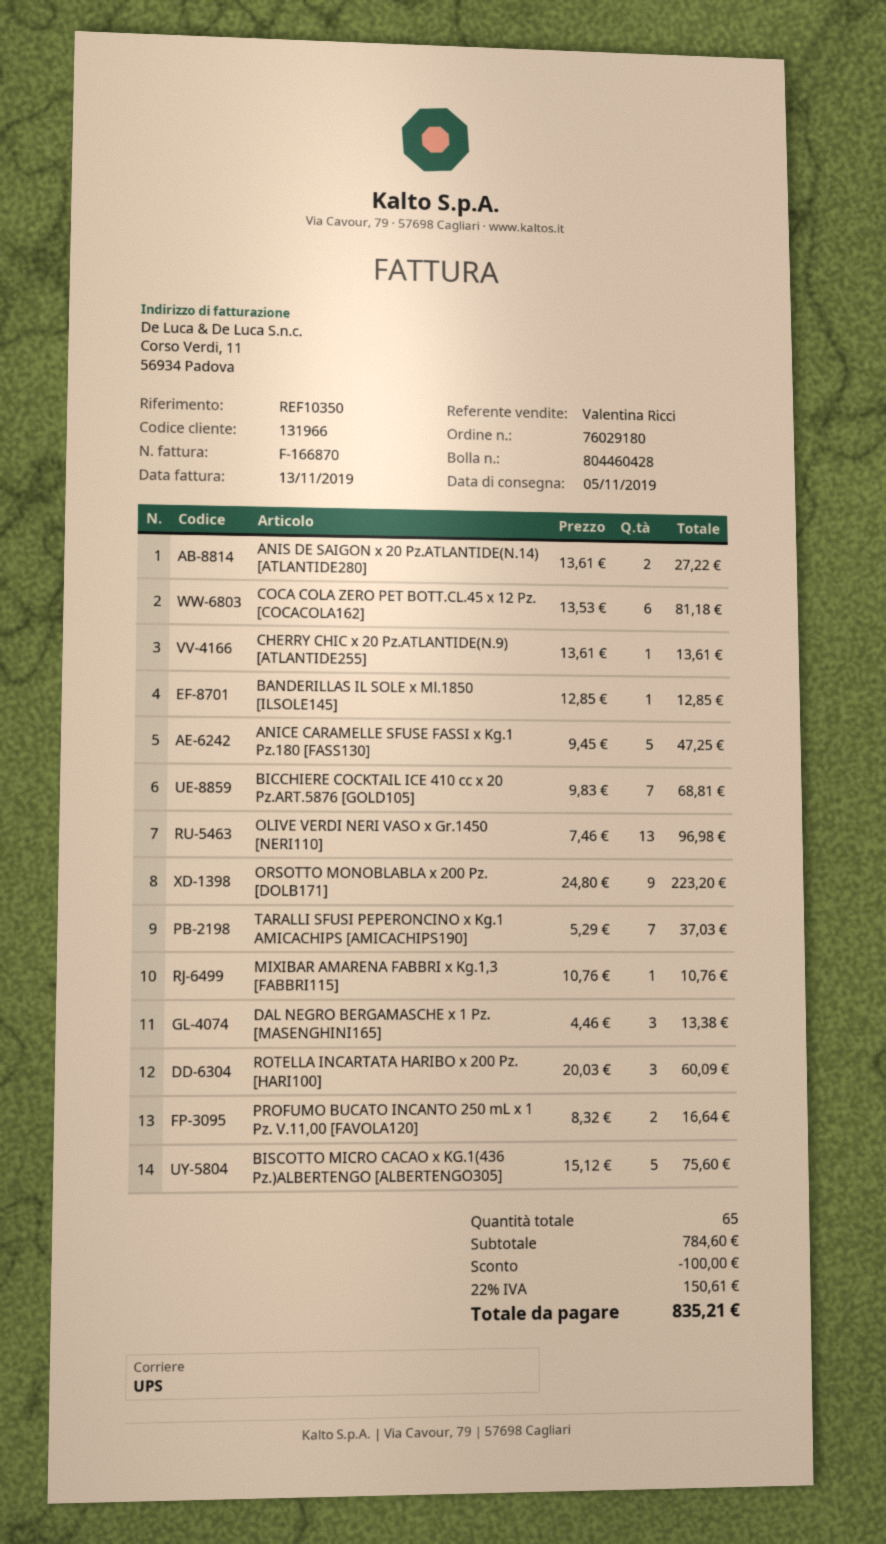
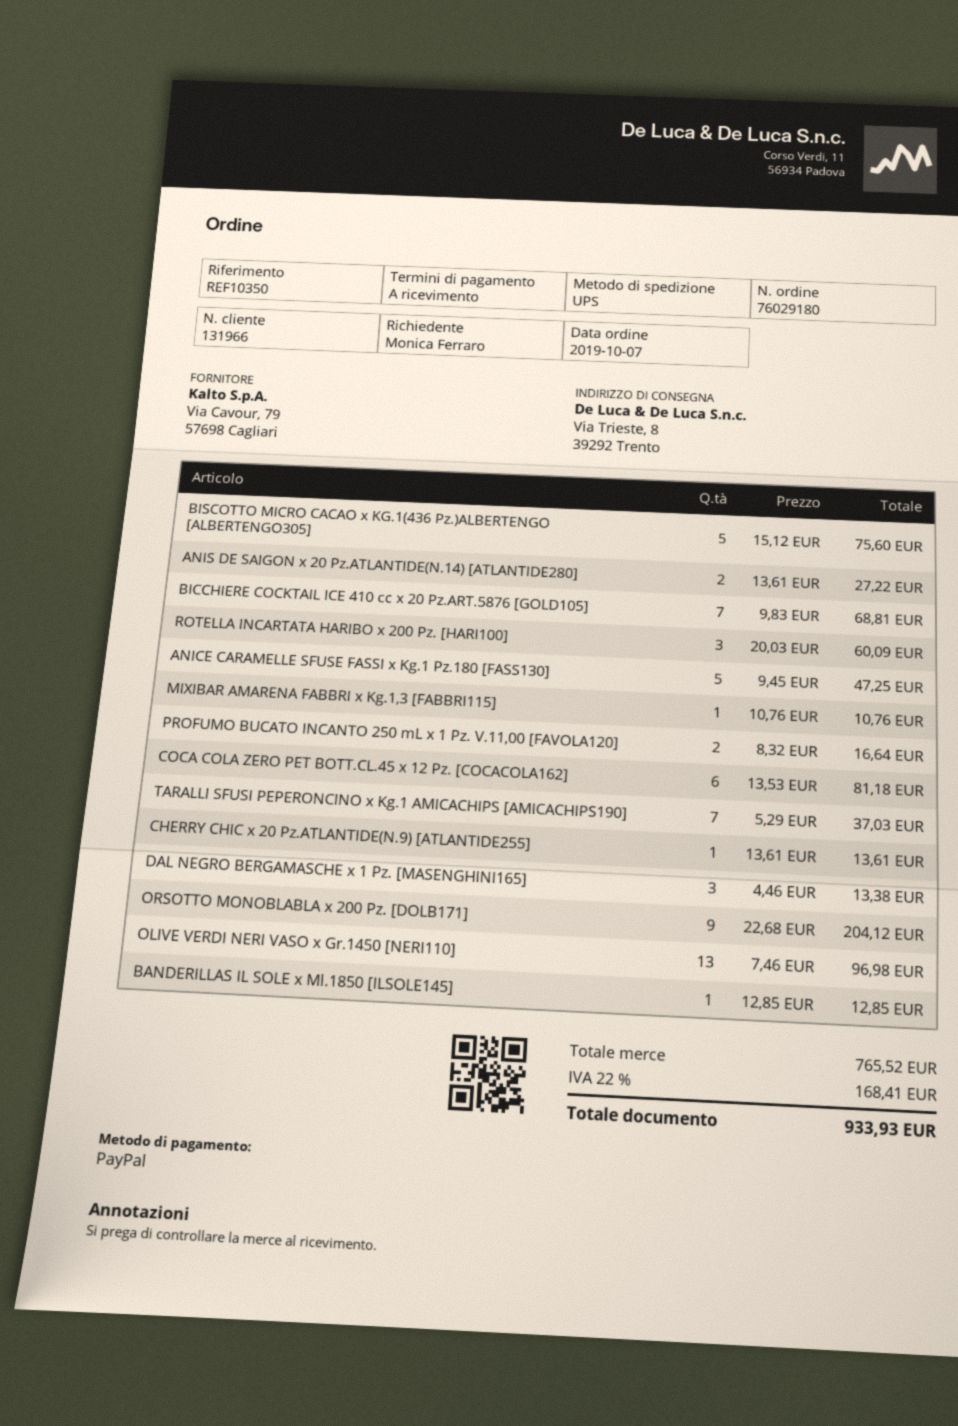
ORSOTTO MONOBLABLA x 200 Pz. [DOLB171]: 9 x 24.80 = 223.20 -> 9 x 22.68 = 204.12
subtotal: 784.60 -> 765.52
discount: 100.00 -> none
tax: 22% = 150.61 -> 22% = 168.41
total: 835.21 -> 933.93

